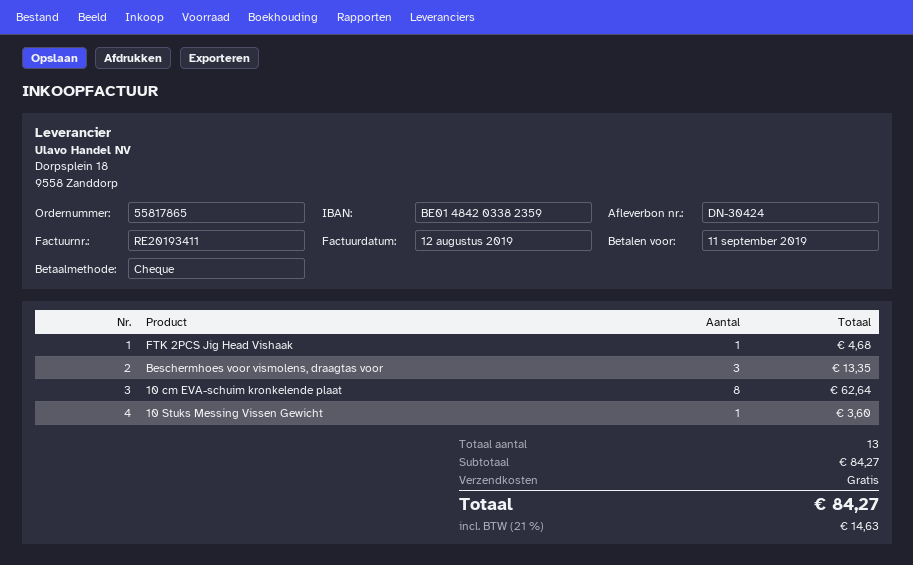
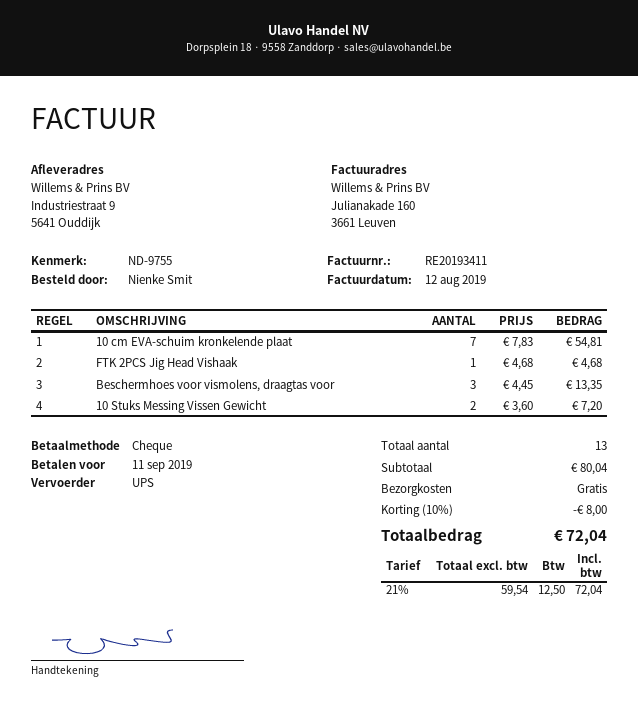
10 cm EVA-schuim kronkelende plaat: 8 for 62.64 -> 7 for 54.81
10 Stuks Messing Vissen Gewicht: 1 for 3.60 -> 2 for 7.20
subtotal: 84.27 -> 80.04
discount: none -> 10% = 8.00
tax: 21% = 14.63 -> 21% = 12.50
total: 84.27 -> 72.04

